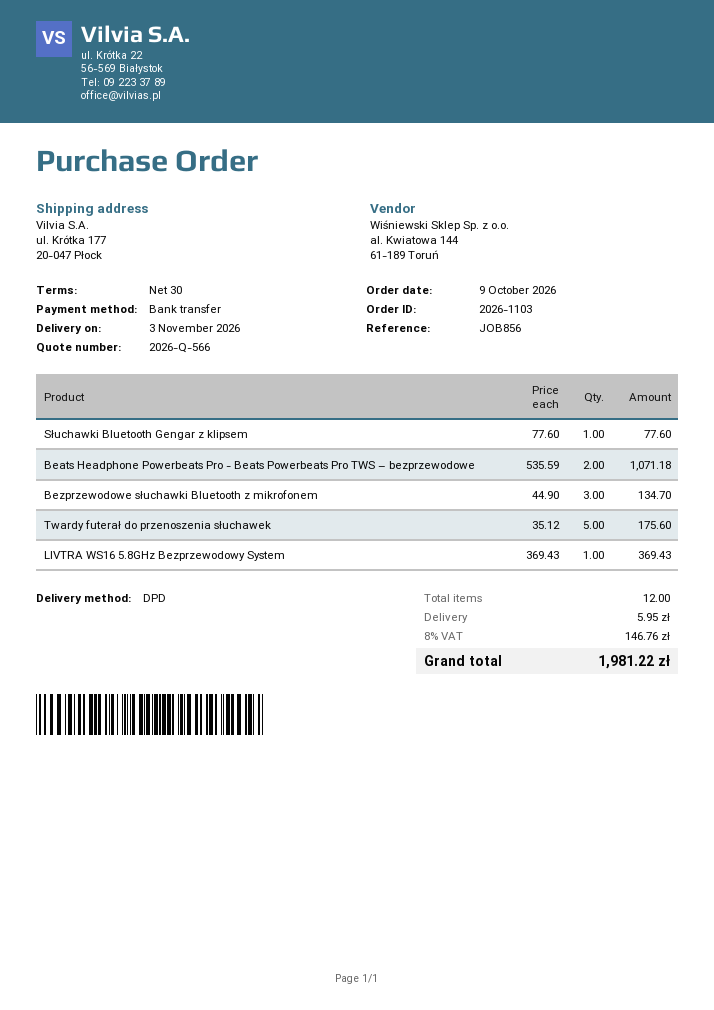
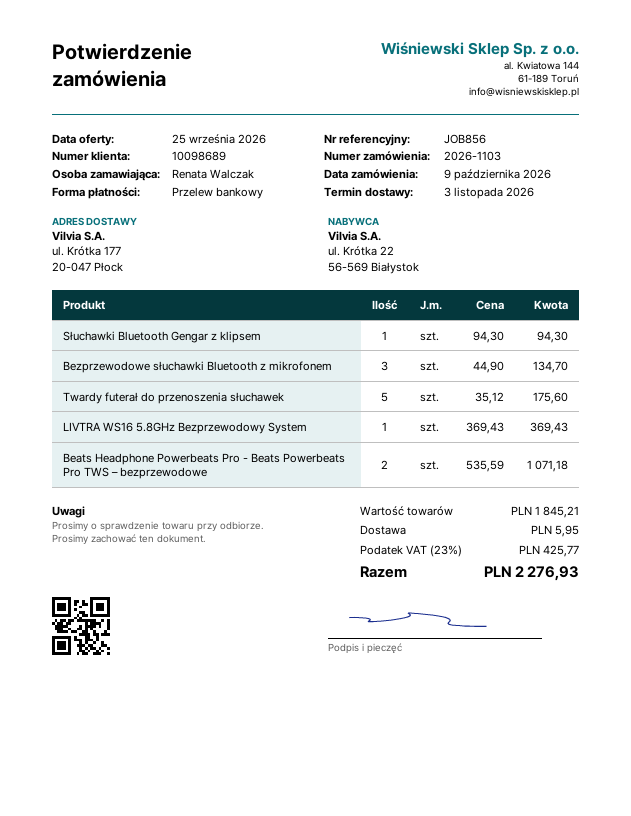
Słuchawki Bluetooth Gengar z klipsem: 1 x 77.60 = 77.60 -> 1 x 94.30 = 94.30
tax: 8% = 146.76 -> 23% = 425.77
total: 1981.22 -> 2276.93

